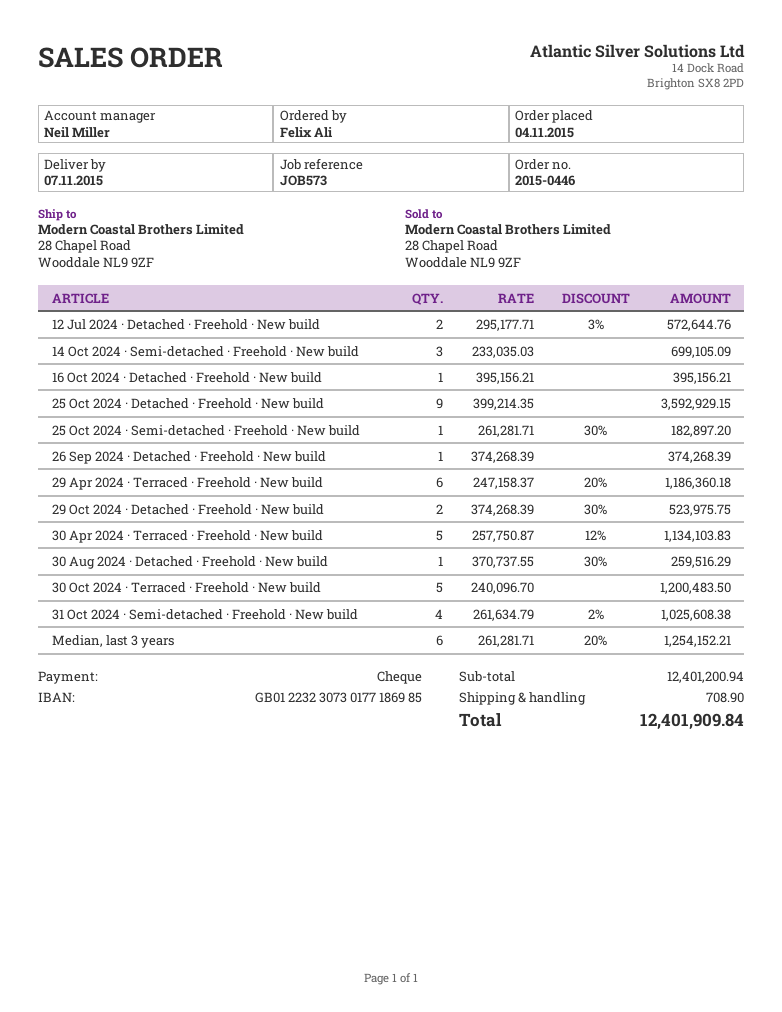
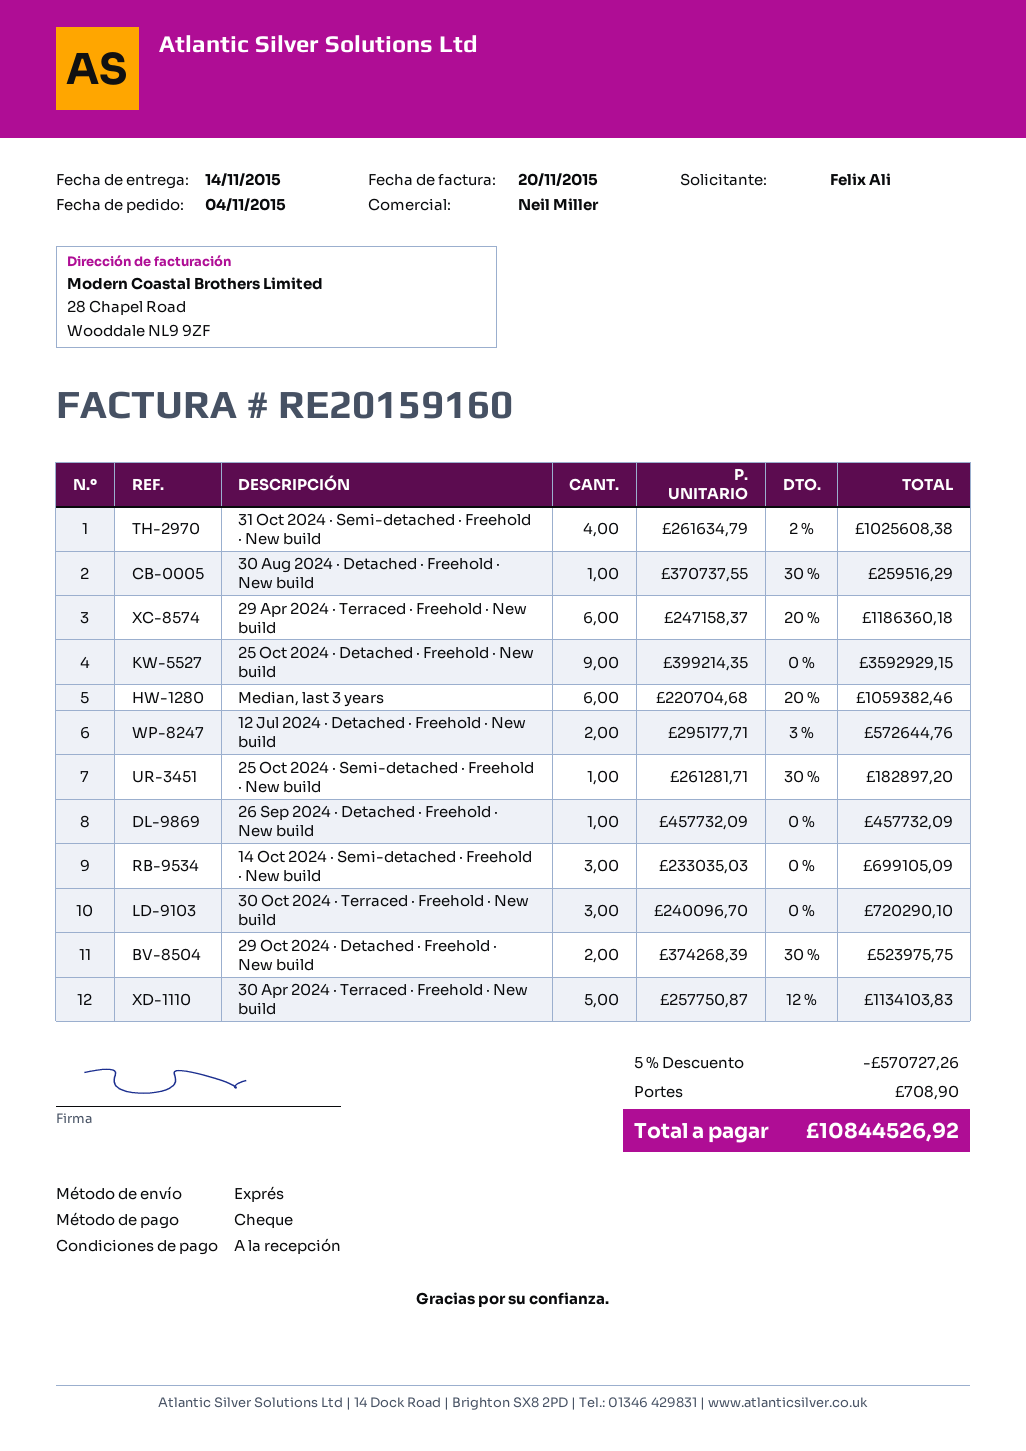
delivery date: 2015-11-07 -> 2015-11-14
16 Oct 2024 · Detached · Freehold · New build: 1 x 395156.21 = 395156.21 -> none
26 Sep 2024 · Detached · Freehold · New build: 1 x 374268.39 = 374268.39 -> 1 x 457732.09 = 457732.09
30 Oct 2024 · Terraced · Freehold · New build: 5 x 240096.70 = 1200483.50 -> 3 x 240096.70 = 720290.10
Median, last 3 years: 6 x 261281.71 - 20% = 1254152.21 -> 6 x 220704.68 - 20% = 1059382.46
discount: none -> 5% = 570727.26
total: 12401909.84 -> 10844526.92

